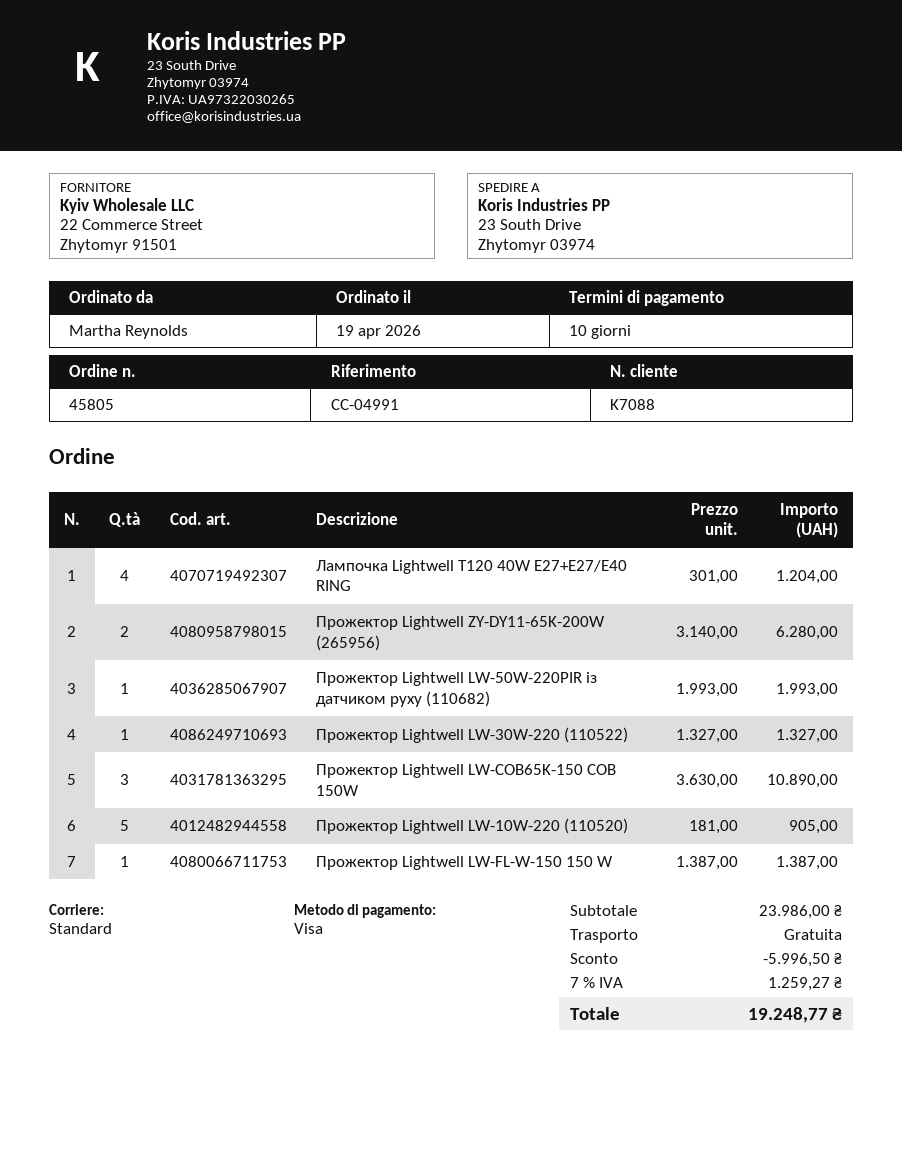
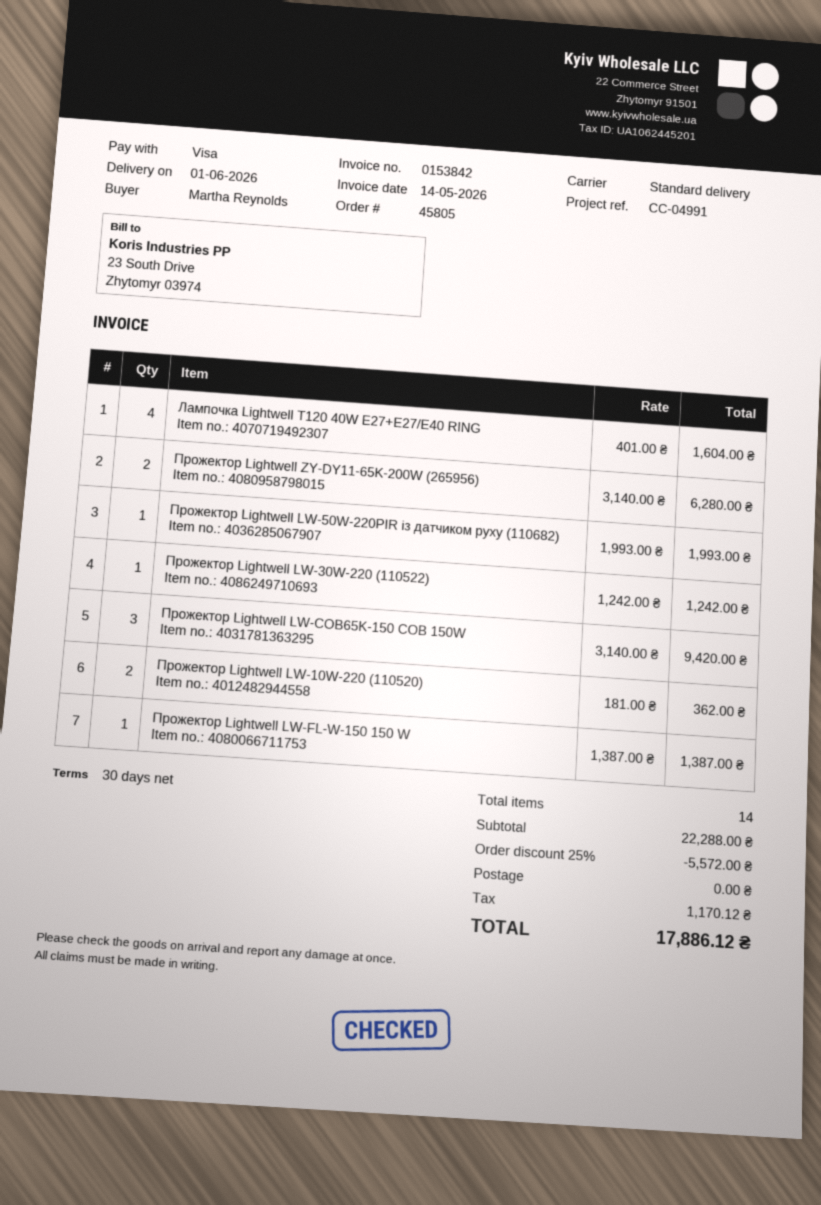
payment terms: 10 days -> 30 days
Лампочка Lightwell T120 40W E27+E27/E40 RING: 4 x 301.00 = 1204.00 -> 4 x 401.00 = 1604.00
Прожектор Lightwell LW-30W-220 (110522): 1 x 1327.00 = 1327.00 -> 1 x 1242.00 = 1242.00
Прожектор Lightwell LW-COB65K-150 COB 150W: 3 x 3630.00 = 10890.00 -> 3 x 3140.00 = 9420.00
Прожектор Lightwell LW-10W-220 (110520): 5 x 181.00 = 905.00 -> 2 x 181.00 = 362.00
subtotal: 23986.00 -> 22288.00
discount: 5996.50 -> 5572.00
tax: 1259.27 -> 1170.12
total: 19248.77 -> 17886.12

